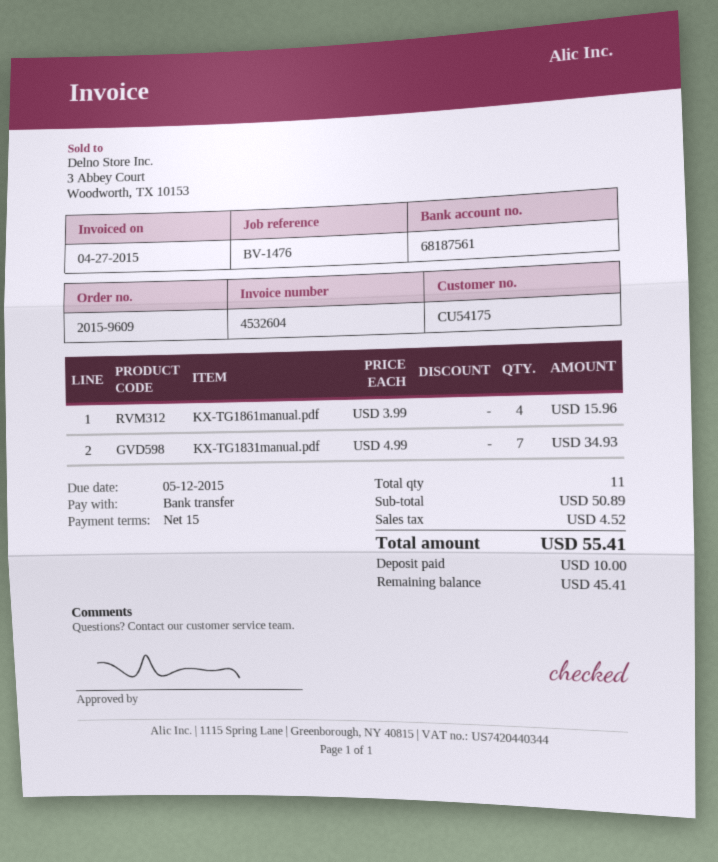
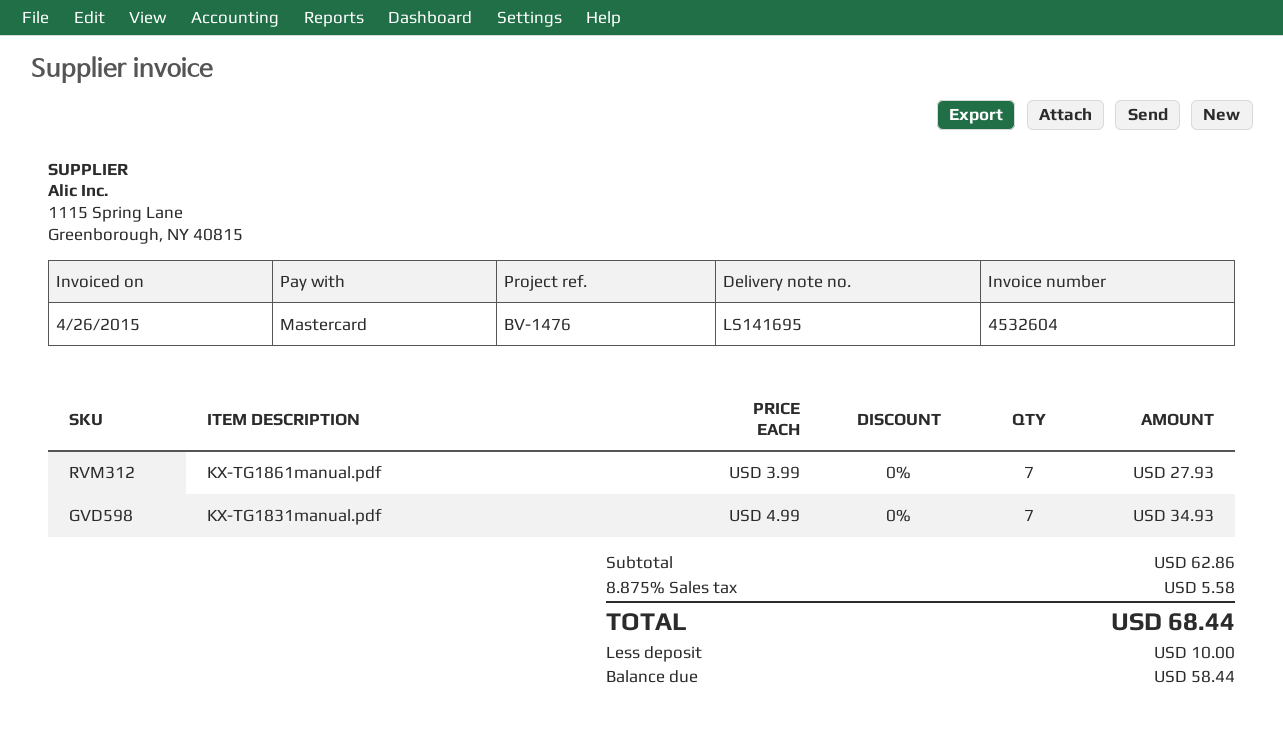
invoice date: 2015-04-27 -> 2015-04-26
payment method: bank transfer -> Mastercard
KX-TG1861manual.pdf: 4 x 3.99 = 15.96 -> 7 x 3.99 = 27.93
subtotal: 50.89 -> 62.86
tax: 4.52 -> 5.58
total: 55.41 -> 68.44
balance: 45.41 -> 58.44

